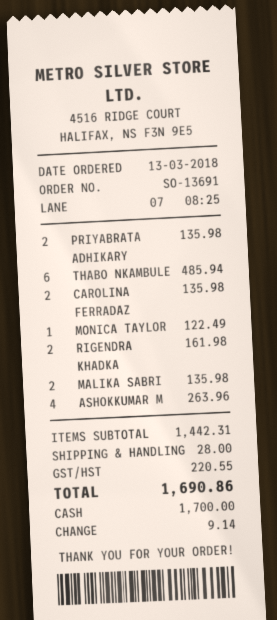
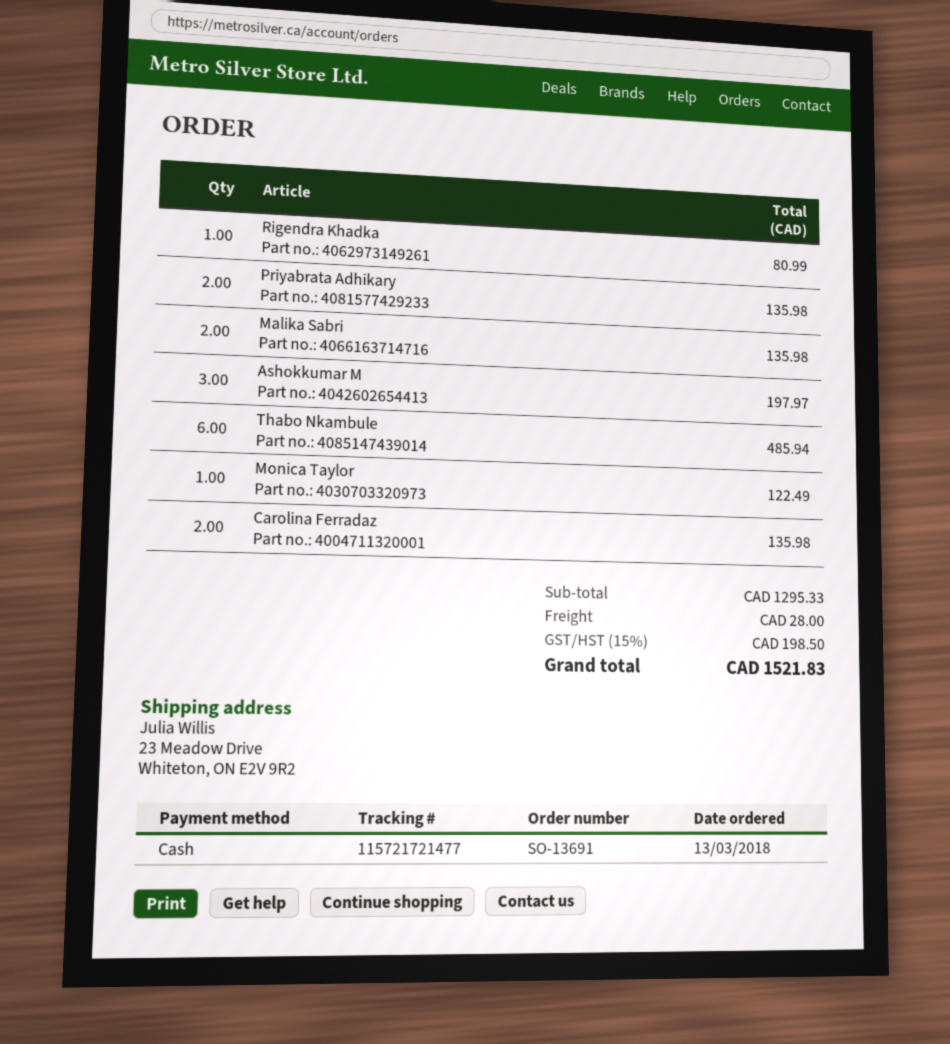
RIGENDRA KHADKA: 2 for 161.98 -> 1 for 80.99
ASHOKKUMAR M: 4 for 263.96 -> 3 for 197.97
subtotal: 1442.31 -> 1295.33
tax: 220.55 -> 198.50
total: 1690.86 -> 1521.83

